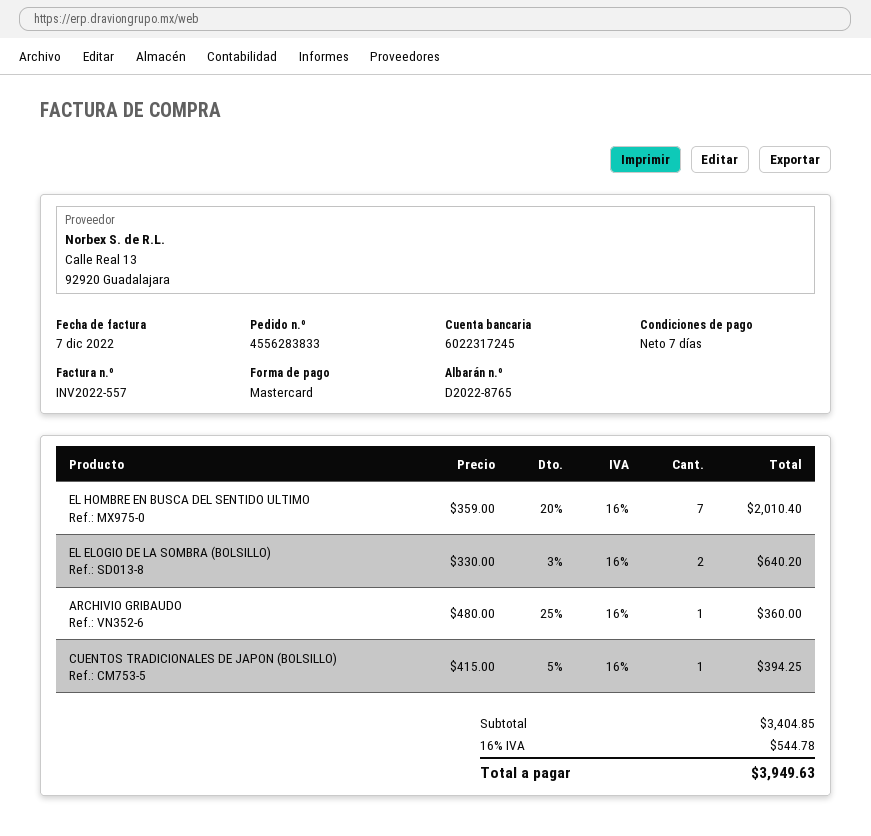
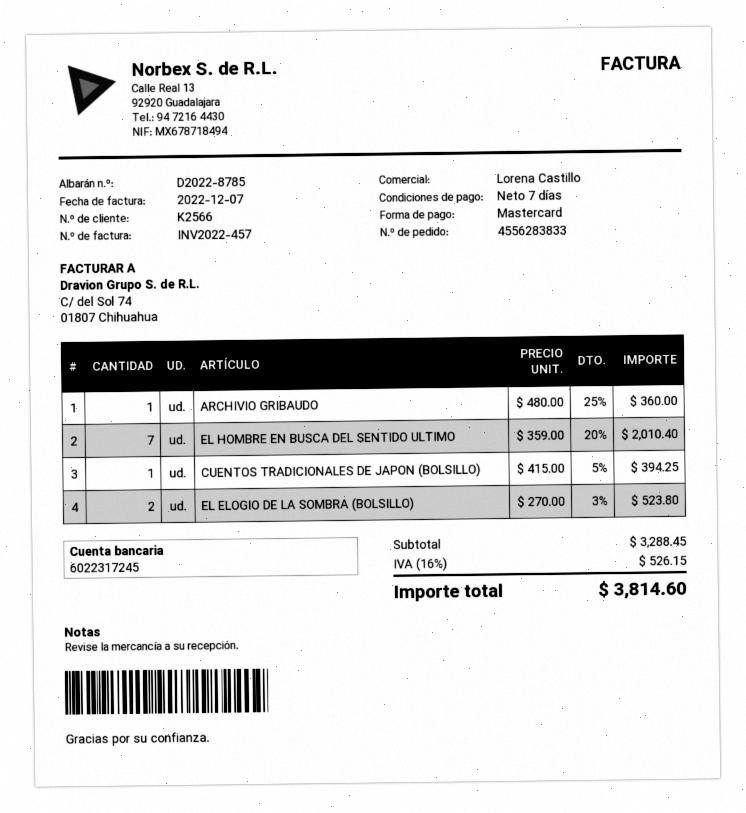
delivery note number: D2022-8765 -> D2022-8785
invoice number: INV2022-557 -> INV2022-457
EL ELOGIO DE LA SOMBRA (BOLSILLO): 2 x 330.00 - 3% = 640.20 -> 2 x 270.00 - 3% = 523.80
subtotal: 3404.85 -> 3288.45
tax: 16% = 544.78 -> 16% = 526.15
total: 3949.63 -> 3814.60

